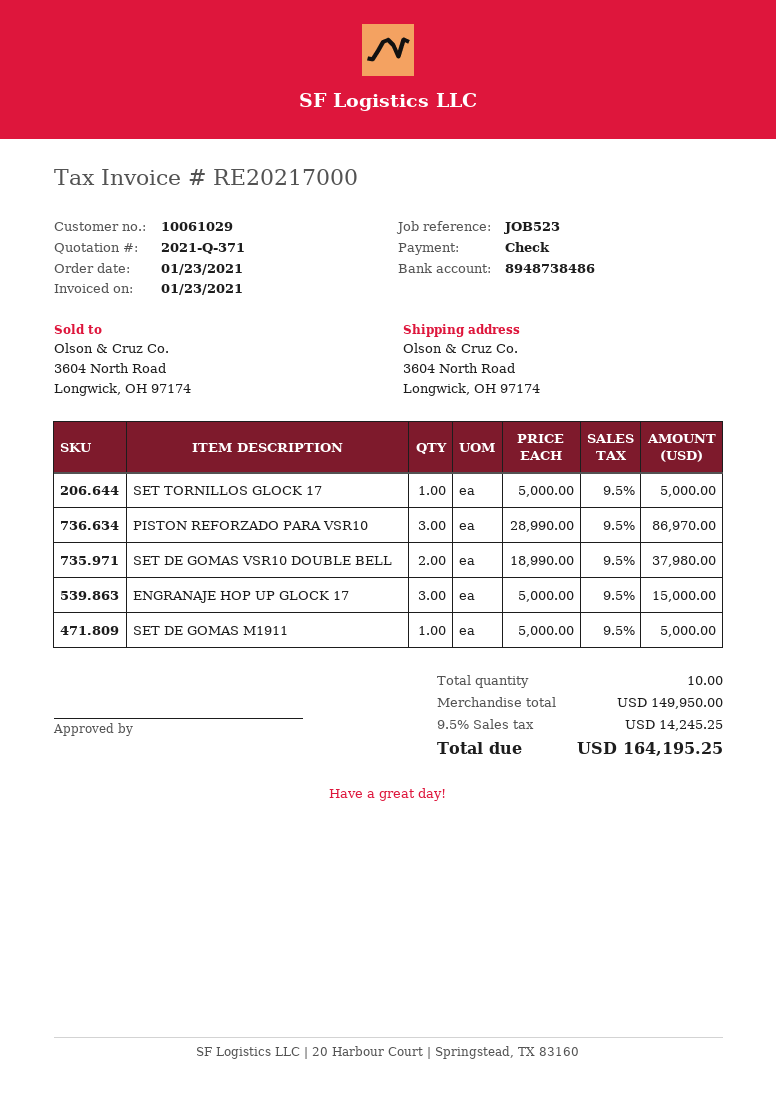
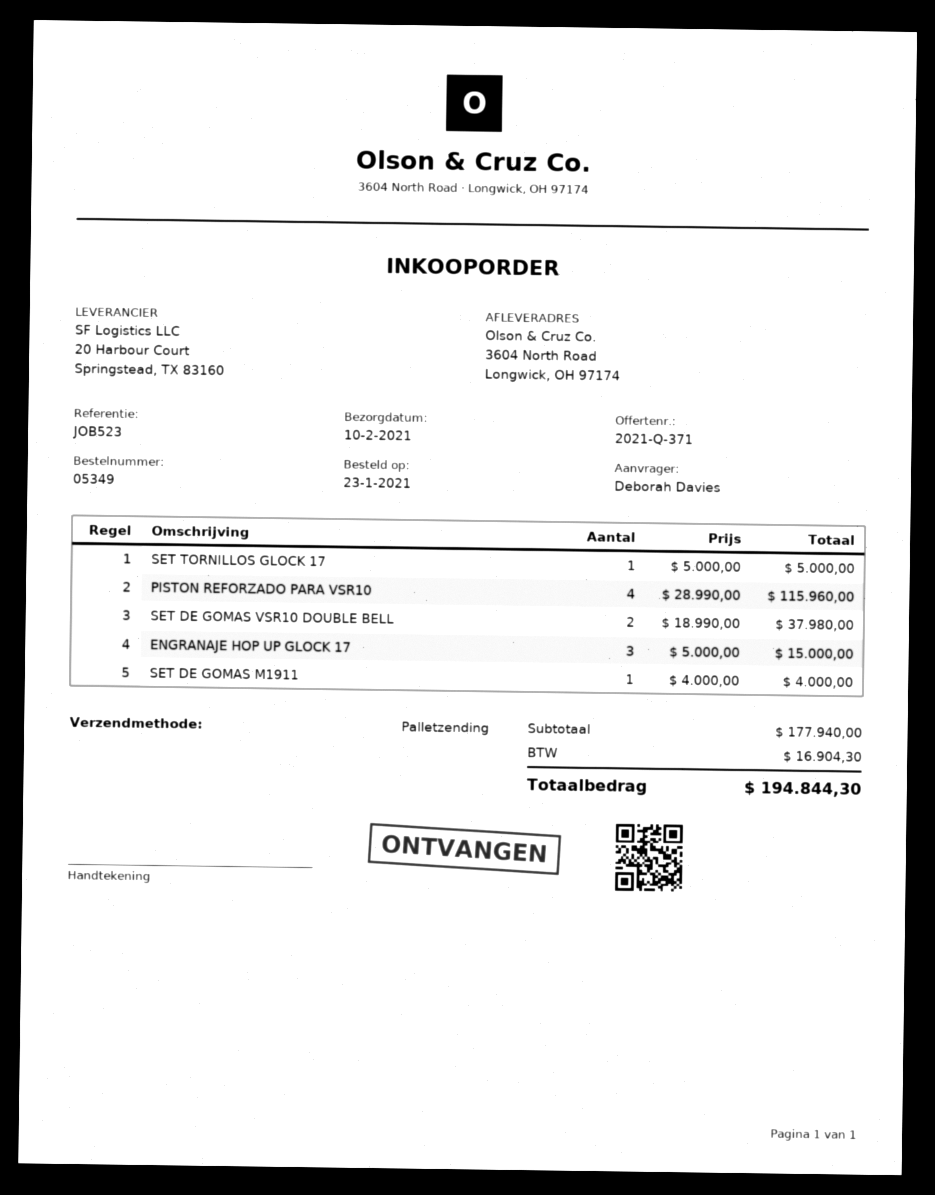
PISTON REFORZADO PARA VSR10: 3 x 28990.00 = 86970.00 -> 4 x 28990.00 = 115960.00
SET DE GOMAS M1911: 1 x 5000.00 = 5000.00 -> 1 x 4000.00 = 4000.00
subtotal: 149950.00 -> 177940.00
tax: 14245.25 -> 16904.30
total: 164195.25 -> 194844.30

